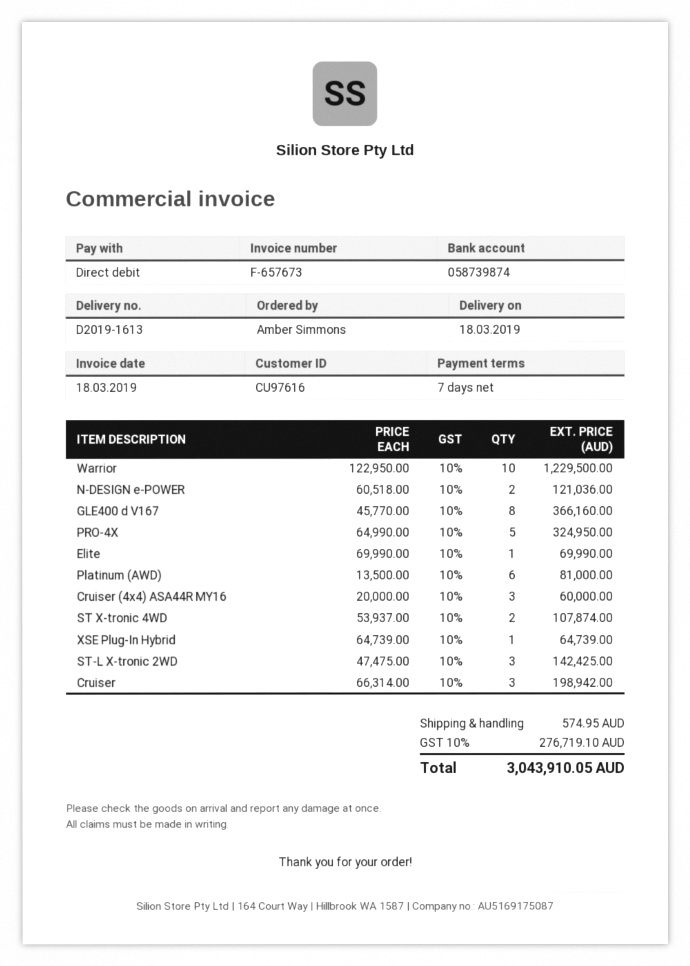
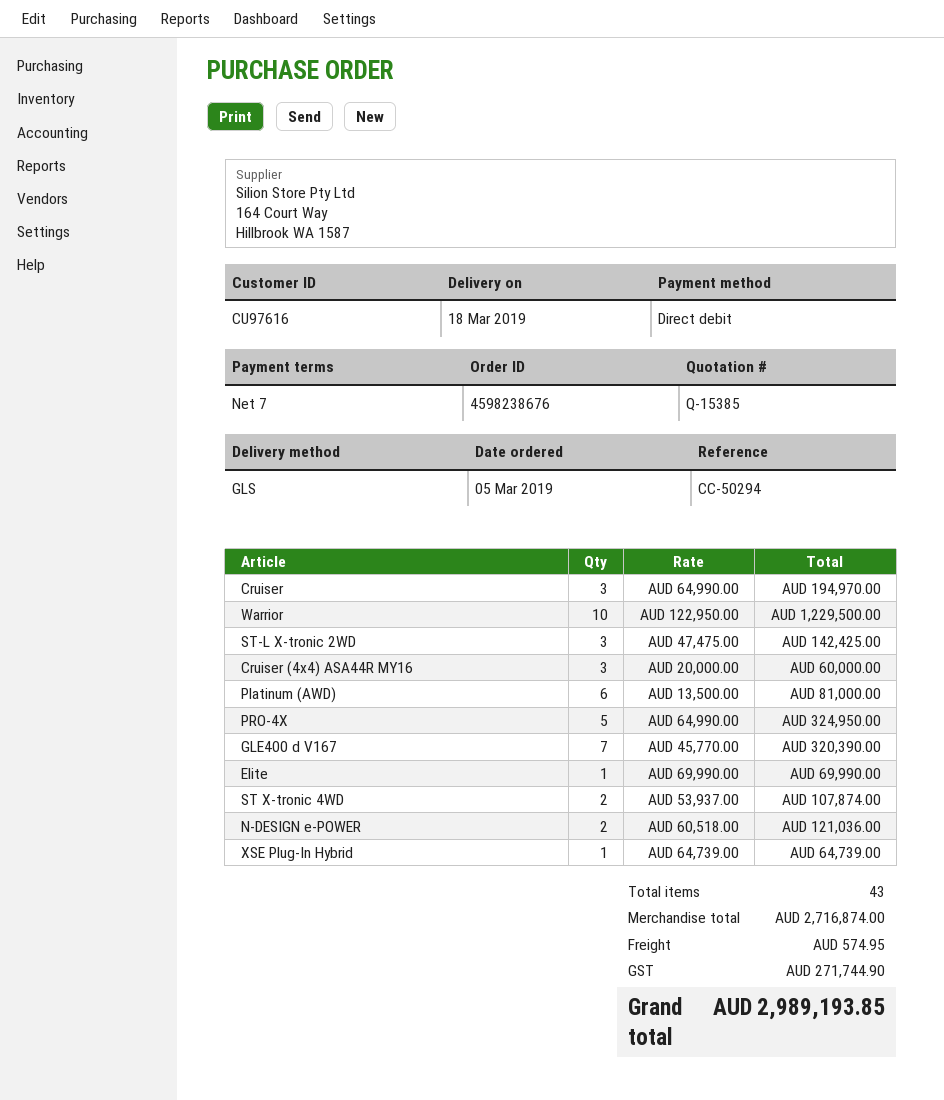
GLE400 d V167: 8 x 45770.00 = 366160.00 -> 7 x 45770.00 = 320390.00
Cruiser: 3 x 66314.00 = 198942.00 -> 3 x 64990.00 = 194970.00
tax: 276719.10 -> 271744.90
total: 3043910.05 -> 2989193.85

